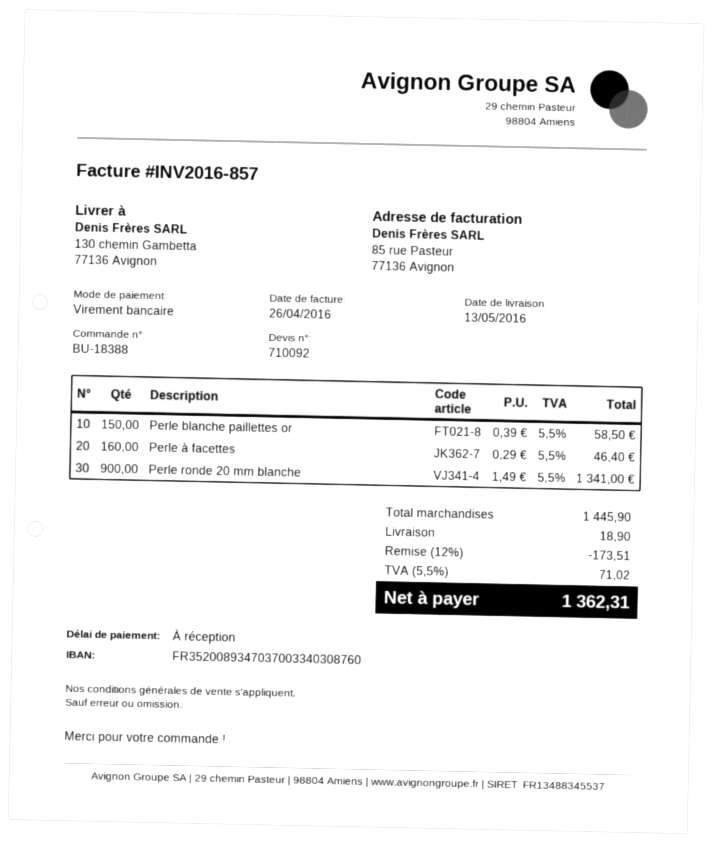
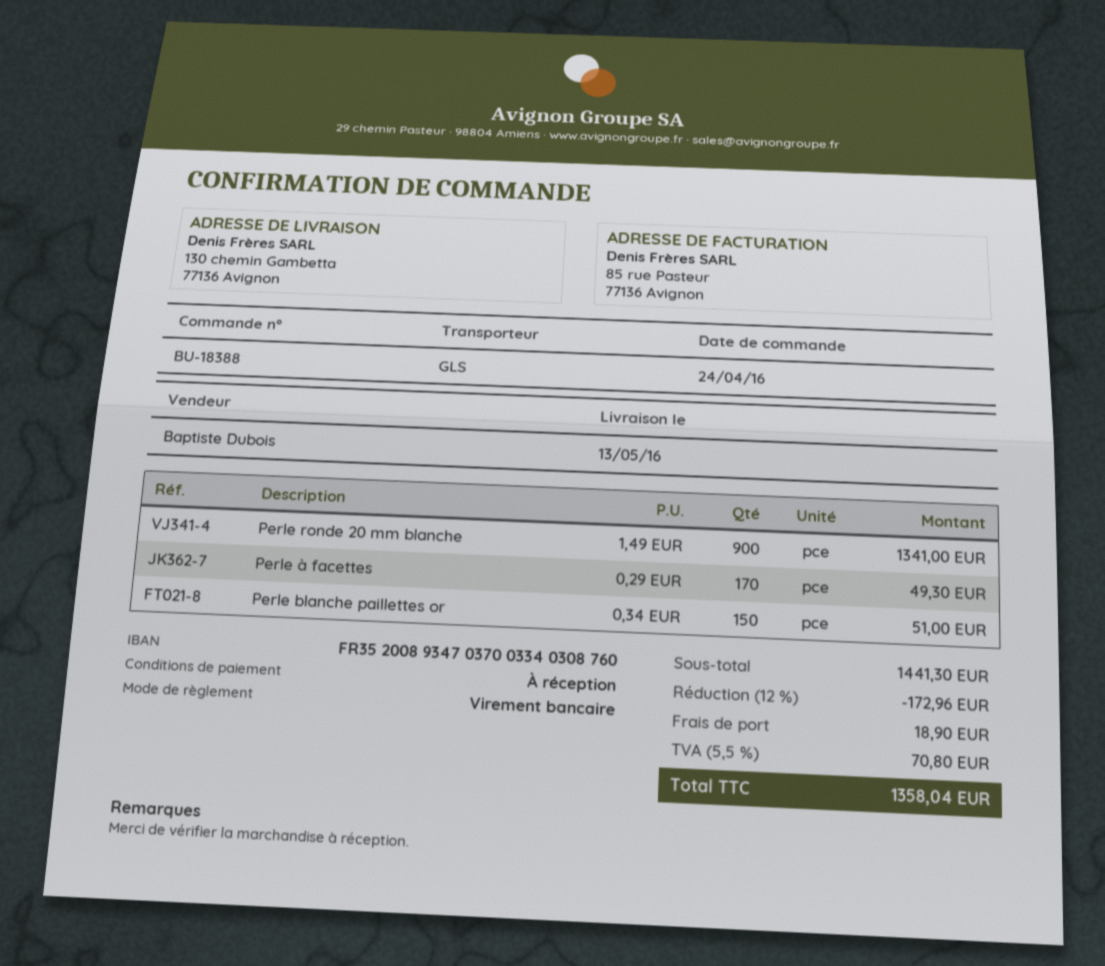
Perle blanche paillettes or: 150 x 0.39 = 58.50 -> 150 x 0.34 = 51.00
Perle à facettes: 160 x 0.29 = 46.40 -> 170 x 0.29 = 49.30
subtotal: 1445.90 -> 1441.30
discount: 12% = 173.51 -> 12% = 172.96
tax: 5.5% = 71.02 -> 5.5% = 70.80
total: 1362.31 -> 1358.04

